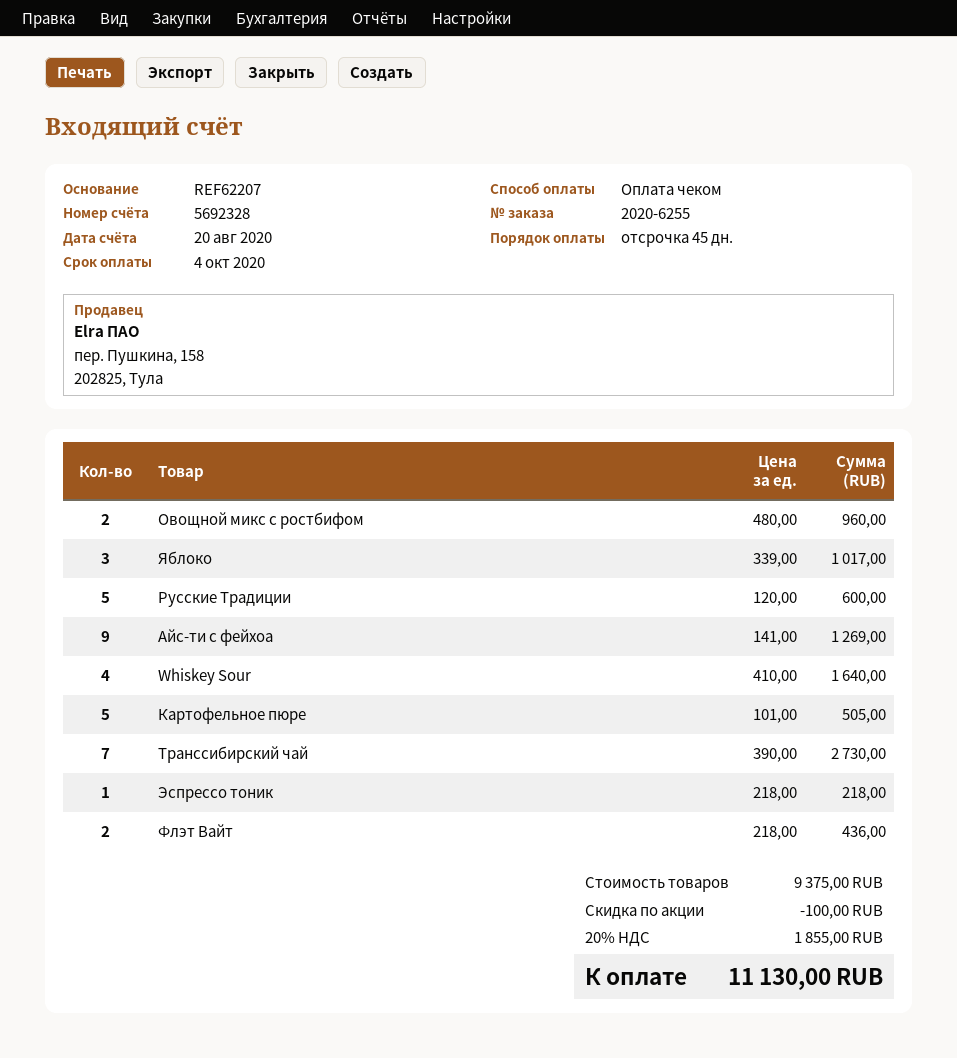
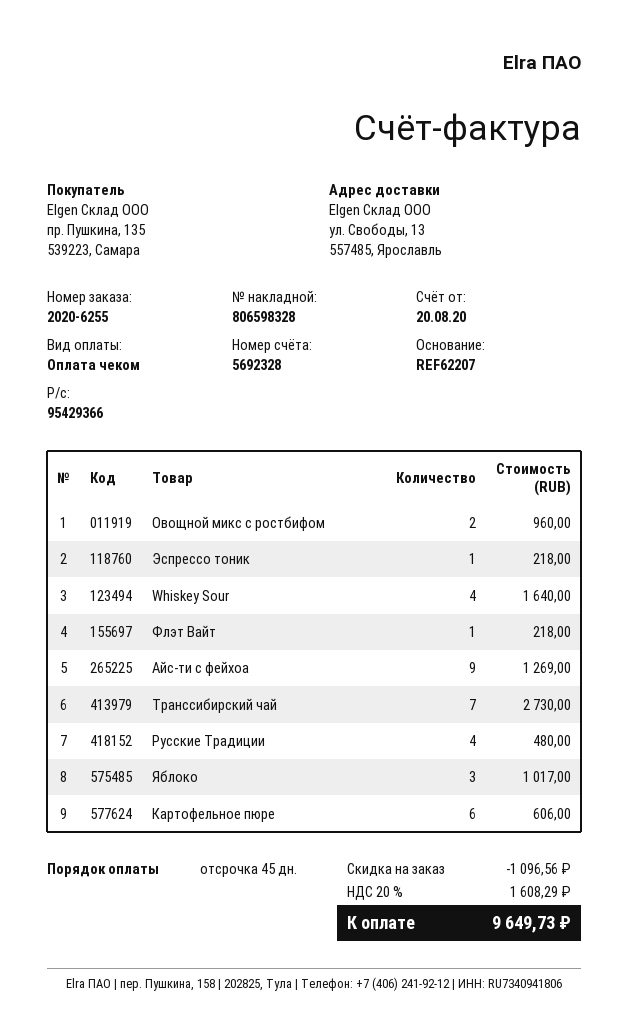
Русские Традиции: 5 for 600.00 -> 4 for 480.00
Картофельное пюре: 5 for 505.00 -> 6 for 606.00
Флэт Вайт: 2 for 436.00 -> 1 for 218.00
discount: 100.00 -> 1096.56
tax: 20% = 1855.00 -> 20% = 1608.29
total: 11130.00 -> 9649.73

